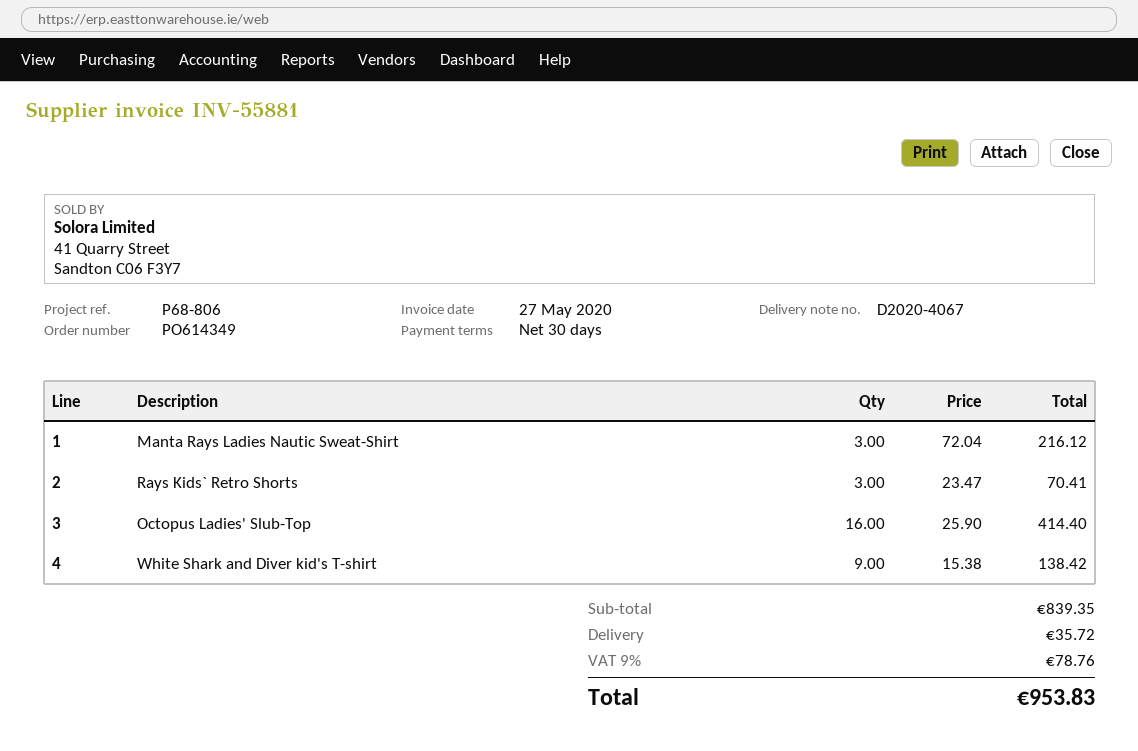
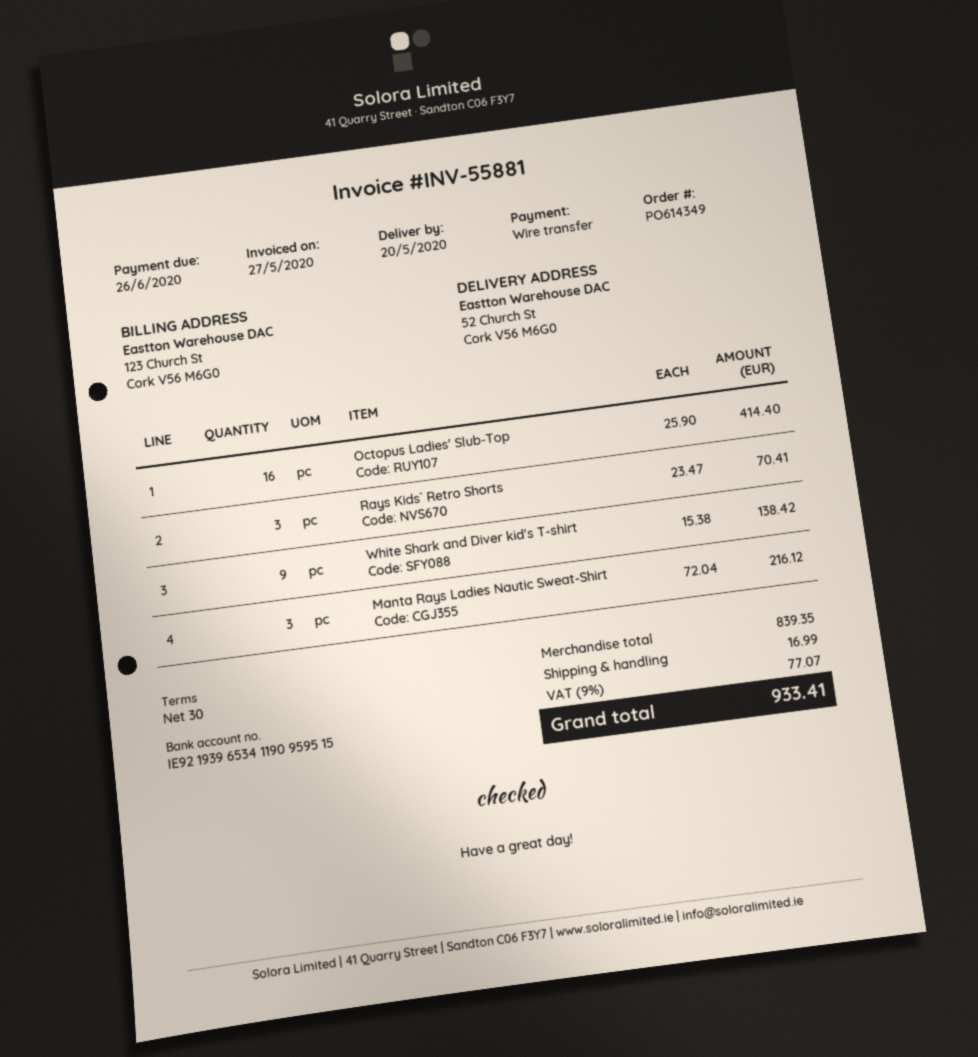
shipping: 35.72 -> 16.99
tax: 9% = 78.76 -> 9% = 77.07
total: 953.83 -> 933.41

